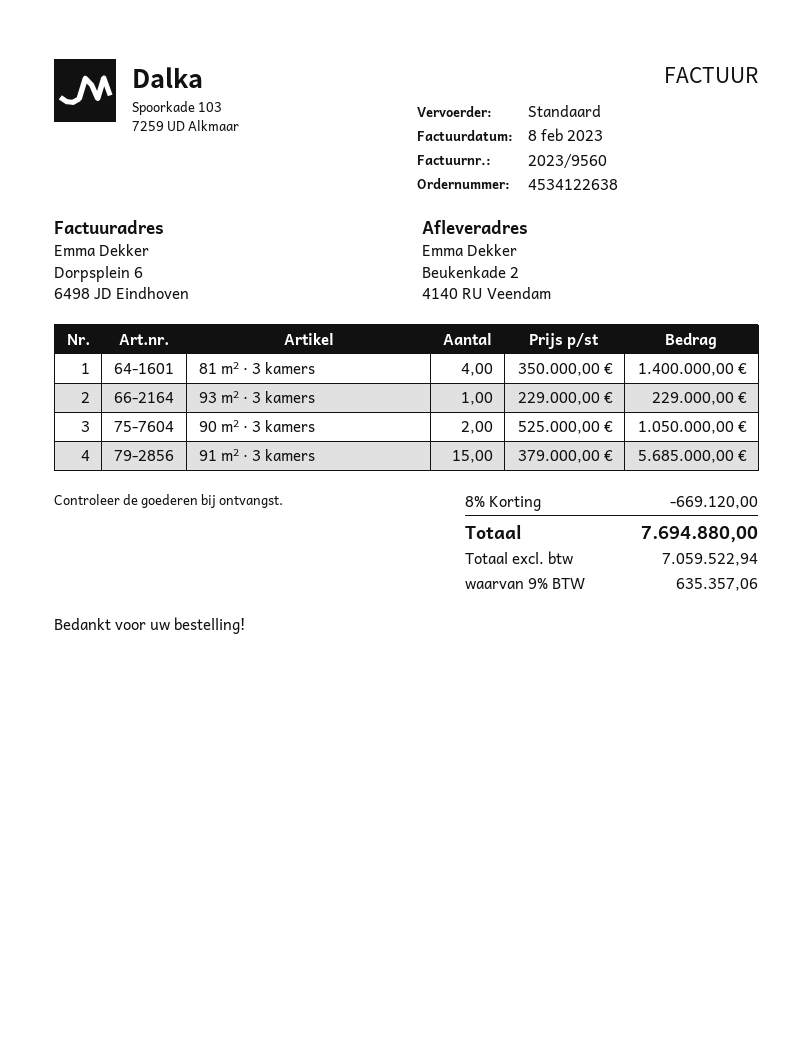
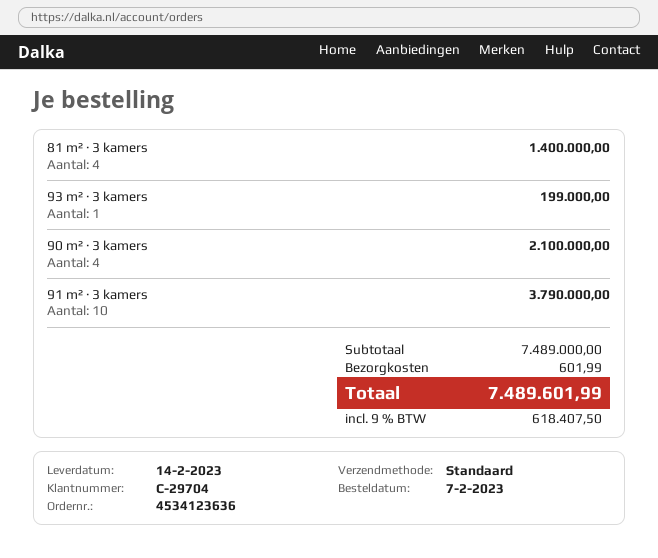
order number: 4534122638 -> 4534123636
93 m² · 3 kamers: 1 for 229000.00 -> 1 for 199000.00
90 m² · 3 kamers: 2 for 1050000.00 -> 4 for 2100000.00
91 m² · 3 kamers: 15 for 5685000.00 -> 10 for 3790000.00
discount: 8% = 669120.00 -> none
shipping: none -> 601.99
tax: 9% = 635357.06 -> 9% = 618407.50
total: 7694880.00 -> 7489601.99

